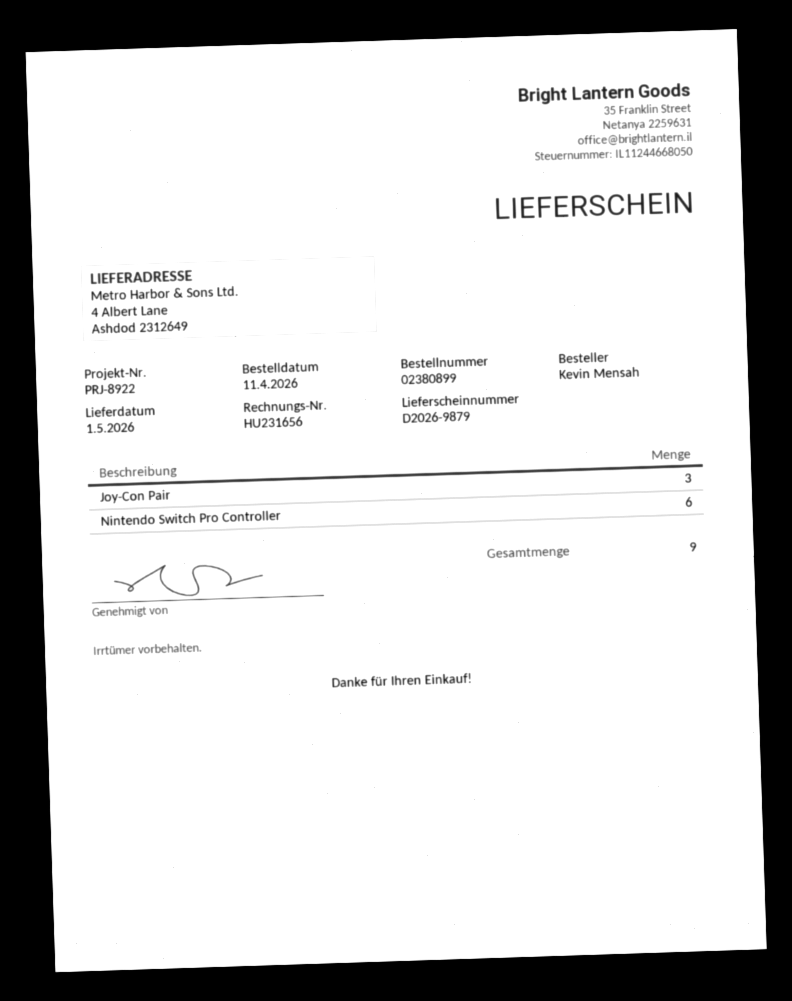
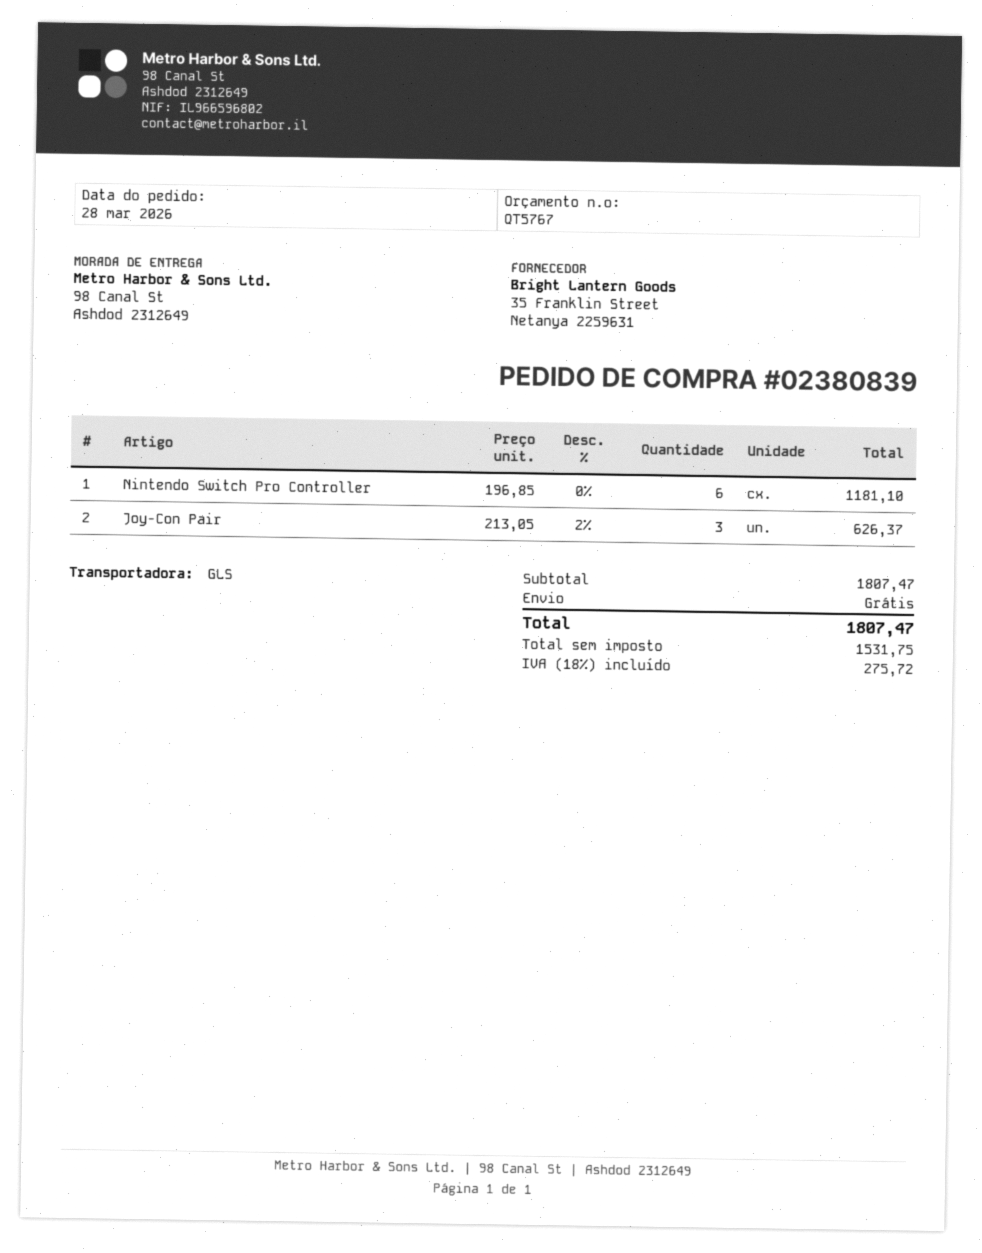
order number: 02380899 -> 02380839
order date: 2026-04-11 -> 2026-03-28
ship to: 4 Albert Lane, Ashdod 2312649 -> 98 Canal St, Ashdod 2312649

